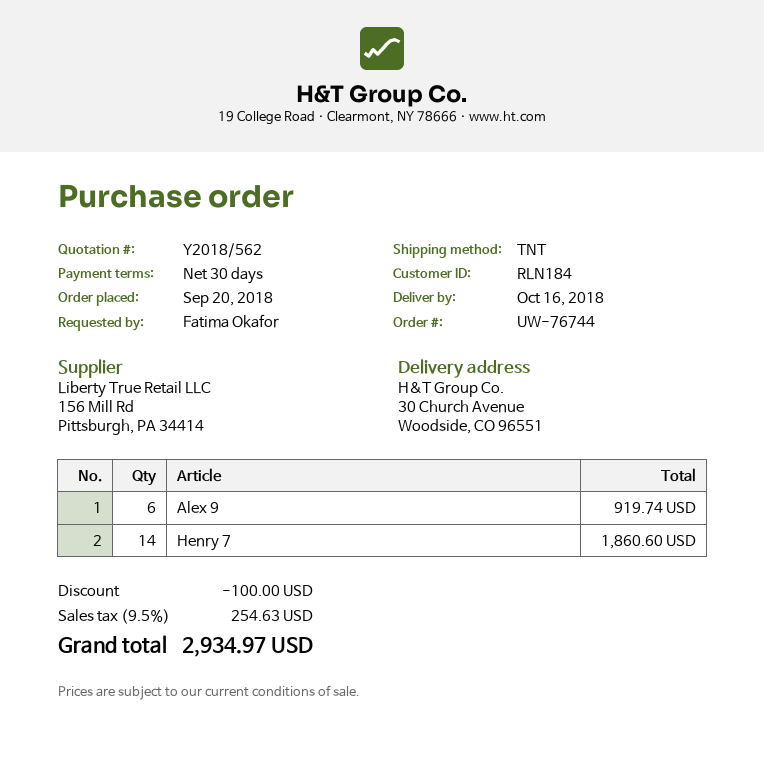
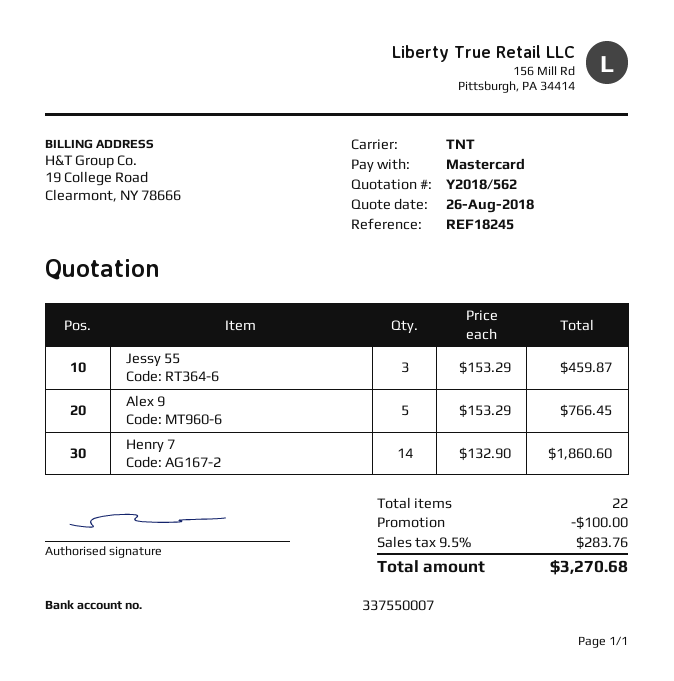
Alex 9: 6 for 919.74 -> 5 for 766.45
Jessy 55: none -> 3 for 459.87
tax: 9.5% = 254.63 -> 9.5% = 283.76
total: 2934.97 -> 3270.68

